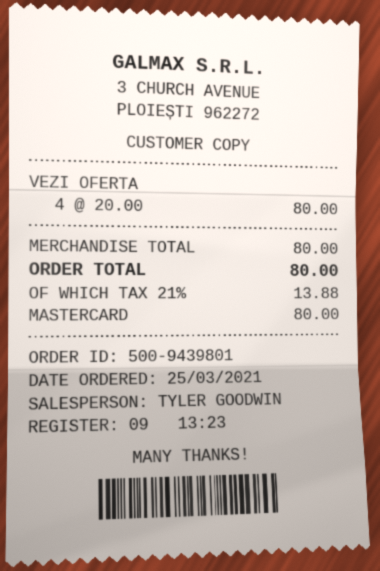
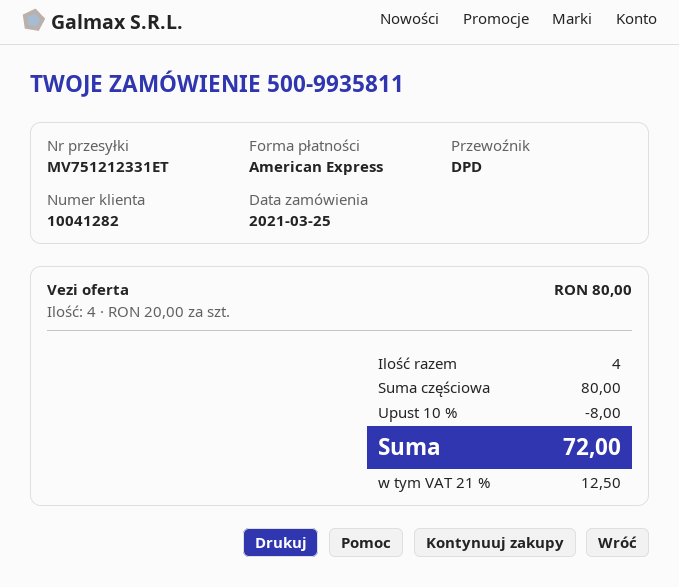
order number: 500-9439801 -> 500-9935811
payment method: Mastercard -> American Express
discount: none -> 10% = 8.00
tax: 21% = 13.88 -> 21% = 12.50
total: 80.00 -> 72.00

